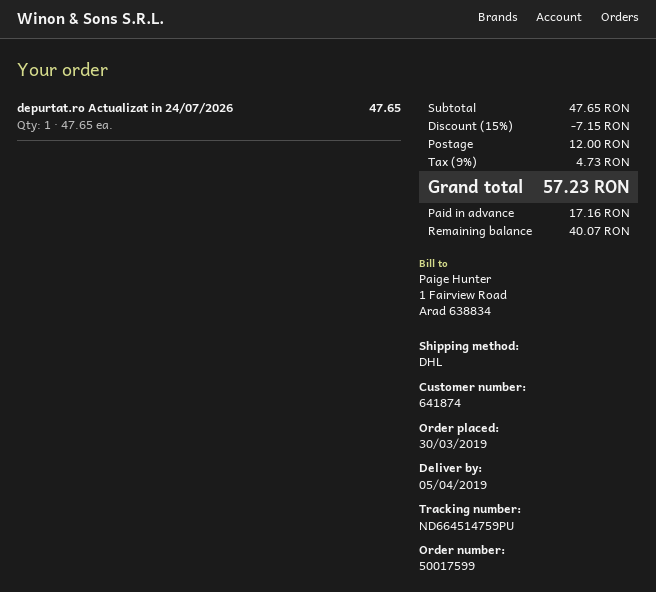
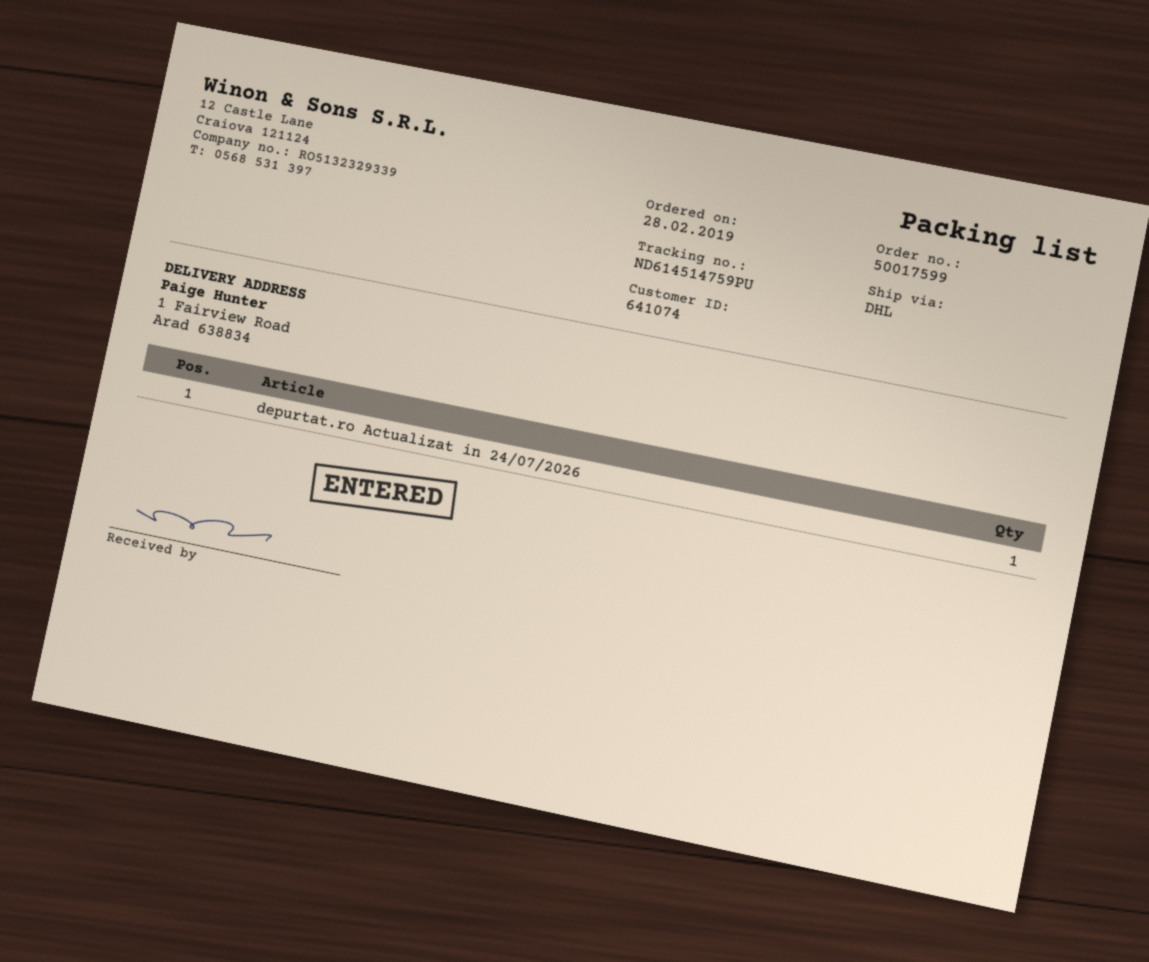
order date: 2019-03-30 -> 2019-02-28
customer number: 641874 -> 641074
tracking number: ND664514759PU -> ND614514759PU

